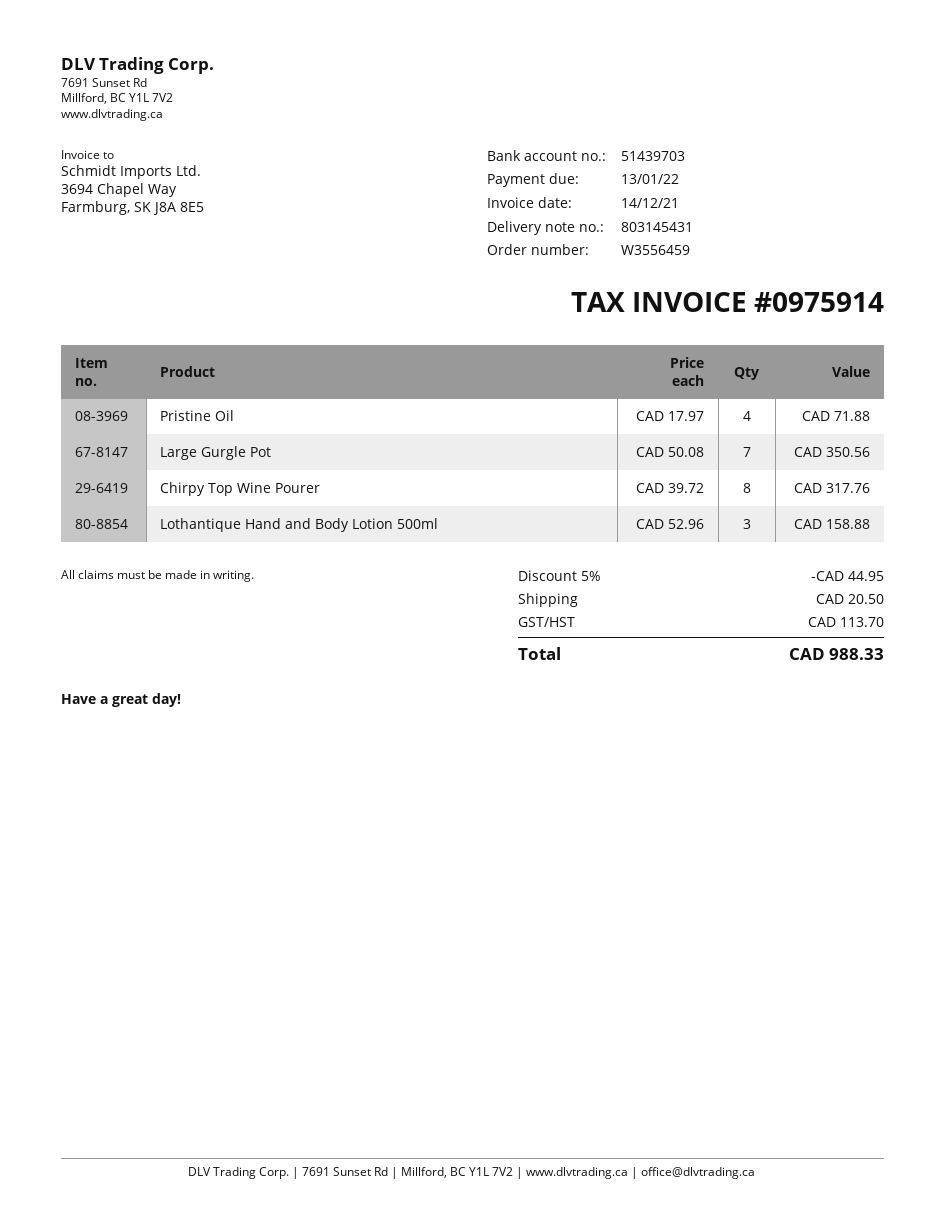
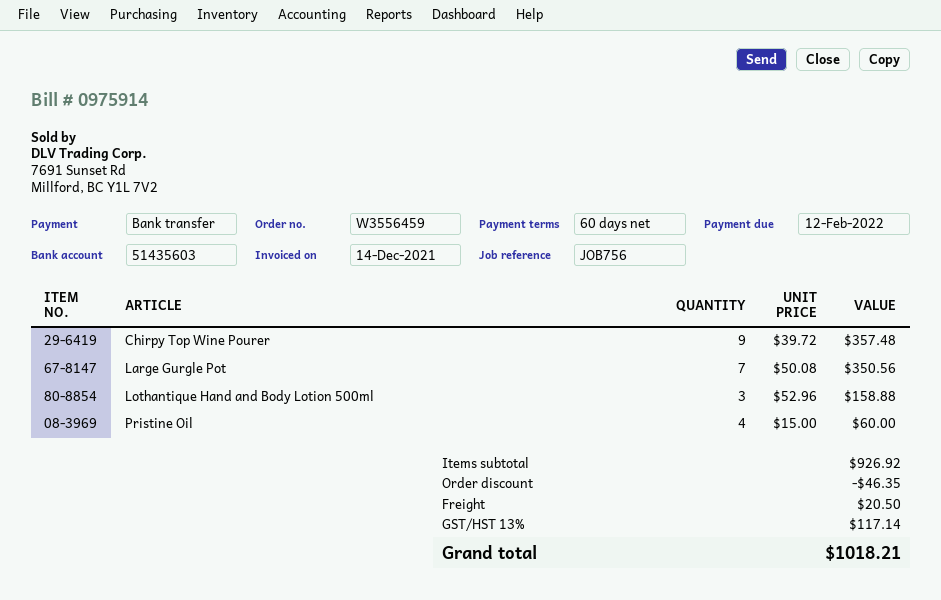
due date: 2022-01-13 -> 2022-02-12
bank account: 51439703 -> 51435603
Pristine Oil: 4 x 17.97 = 71.88 -> 4 x 15.00 = 60.00
Chirpy Top Wine Pourer: 8 x 39.72 = 317.76 -> 9 x 39.72 = 357.48
discount: 44.95 -> 46.35
tax: 113.70 -> 117.14
total: 988.33 -> 1018.21

